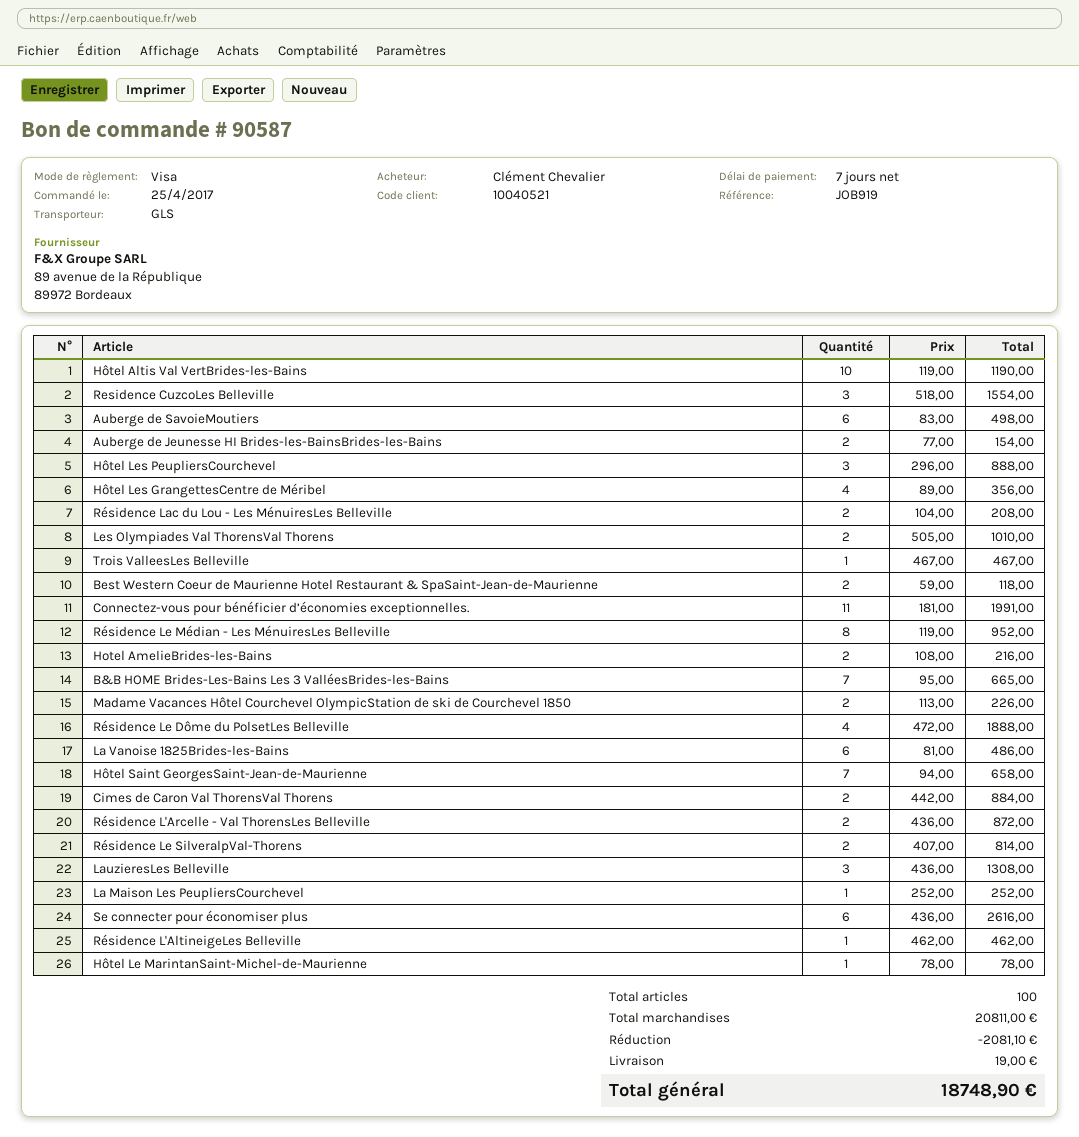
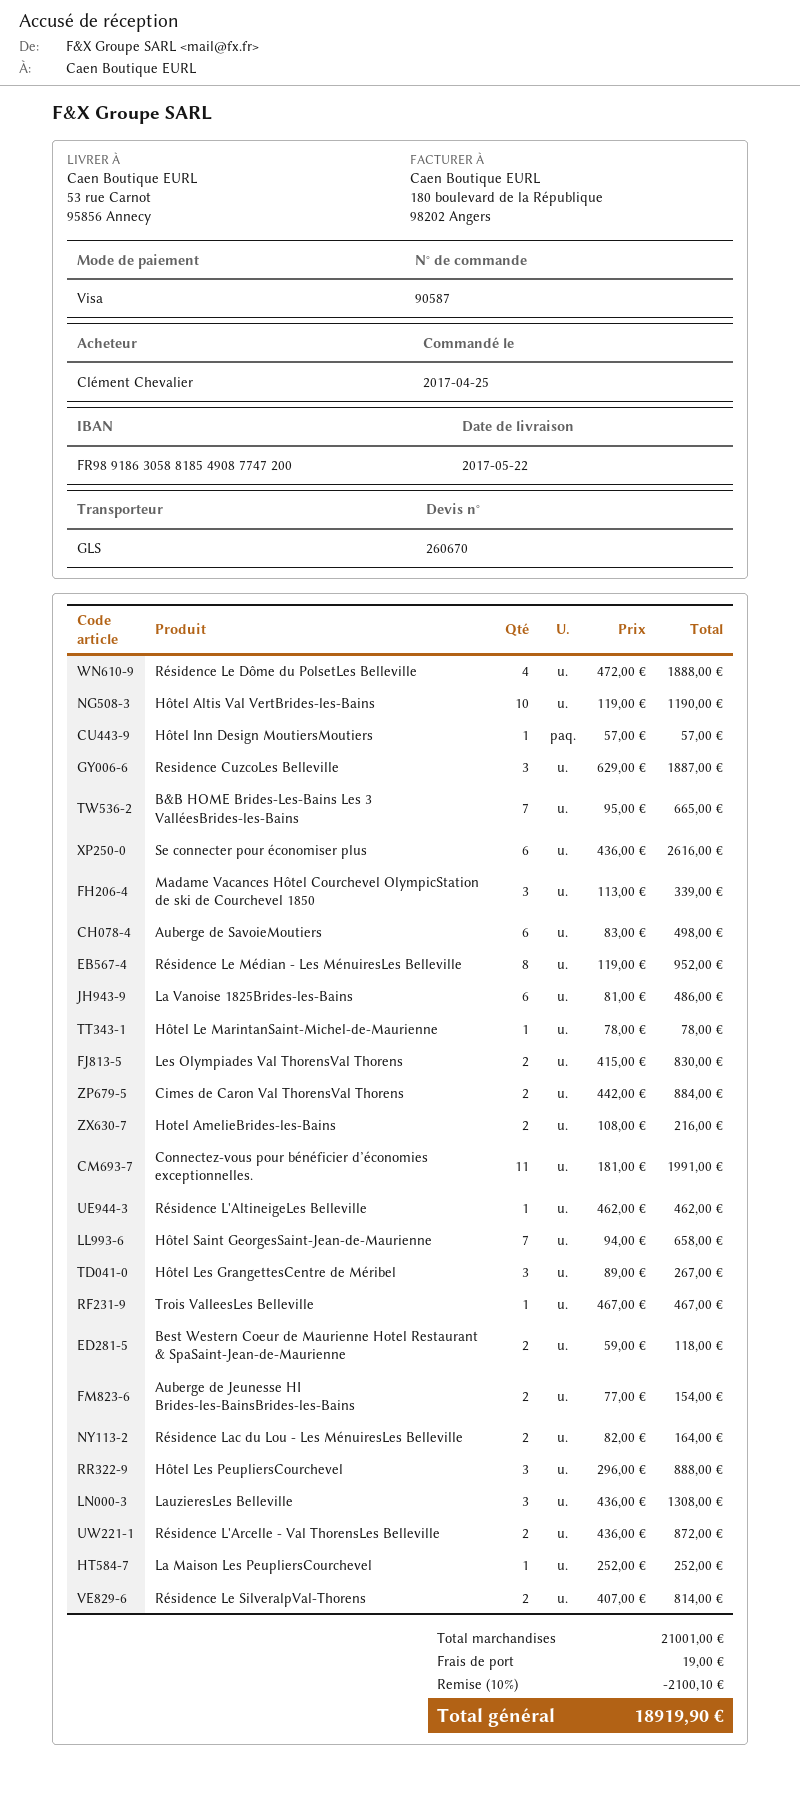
Residence CuzcoLes Belleville: 3 x 518.00 = 1554.00 -> 3 x 629.00 = 1887.00
Hôtel Les GrangettesCentre de Méribel: 4 x 89.00 = 356.00 -> 3 x 89.00 = 267.00
Résidence Lac du Lou - Les MénuiresLes Belleville: 2 x 104.00 = 208.00 -> 2 x 82.00 = 164.00
Les Olympiades Val ThorensVal Thorens: 2 x 505.00 = 1010.00 -> 2 x 415.00 = 830.00
Madame Vacances Hôtel Courchevel OlympicStation de ski de Courchevel 1850: 2 x 113.00 = 226.00 -> 3 x 113.00 = 339.00
Hôtel Inn Design MoutiersMoutiers: none -> 1 x 57.00 = 57.00
subtotal: 20811.00 -> 21001.00
discount: 2081.10 -> 2100.10
total: 18748.90 -> 18919.90

